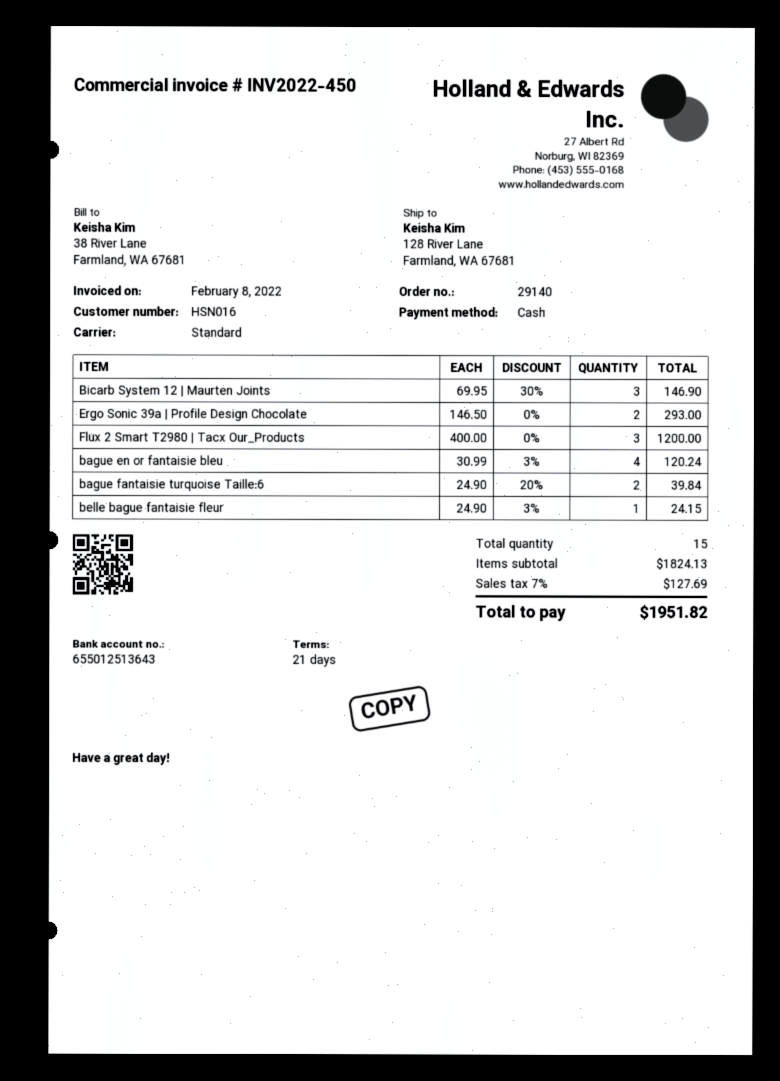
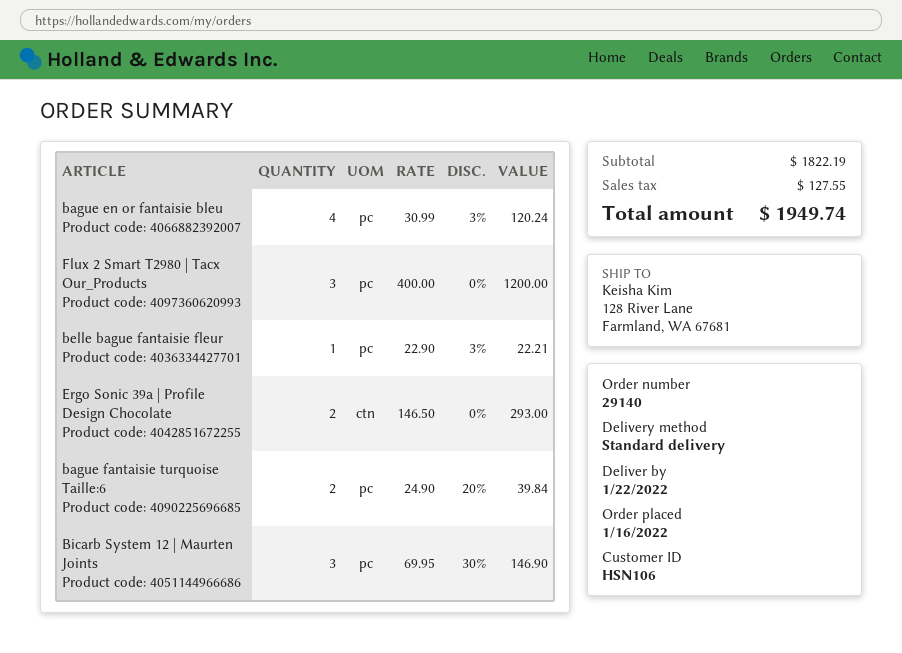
customer number: HSN016 -> HSN106
belle bague fantaisie fleur: 1 x 24.90 - 3% = 24.15 -> 1 x 22.90 - 3% = 22.21
subtotal: 1824.13 -> 1822.19
tax: 127.69 -> 127.55
total: 1951.82 -> 1949.74

